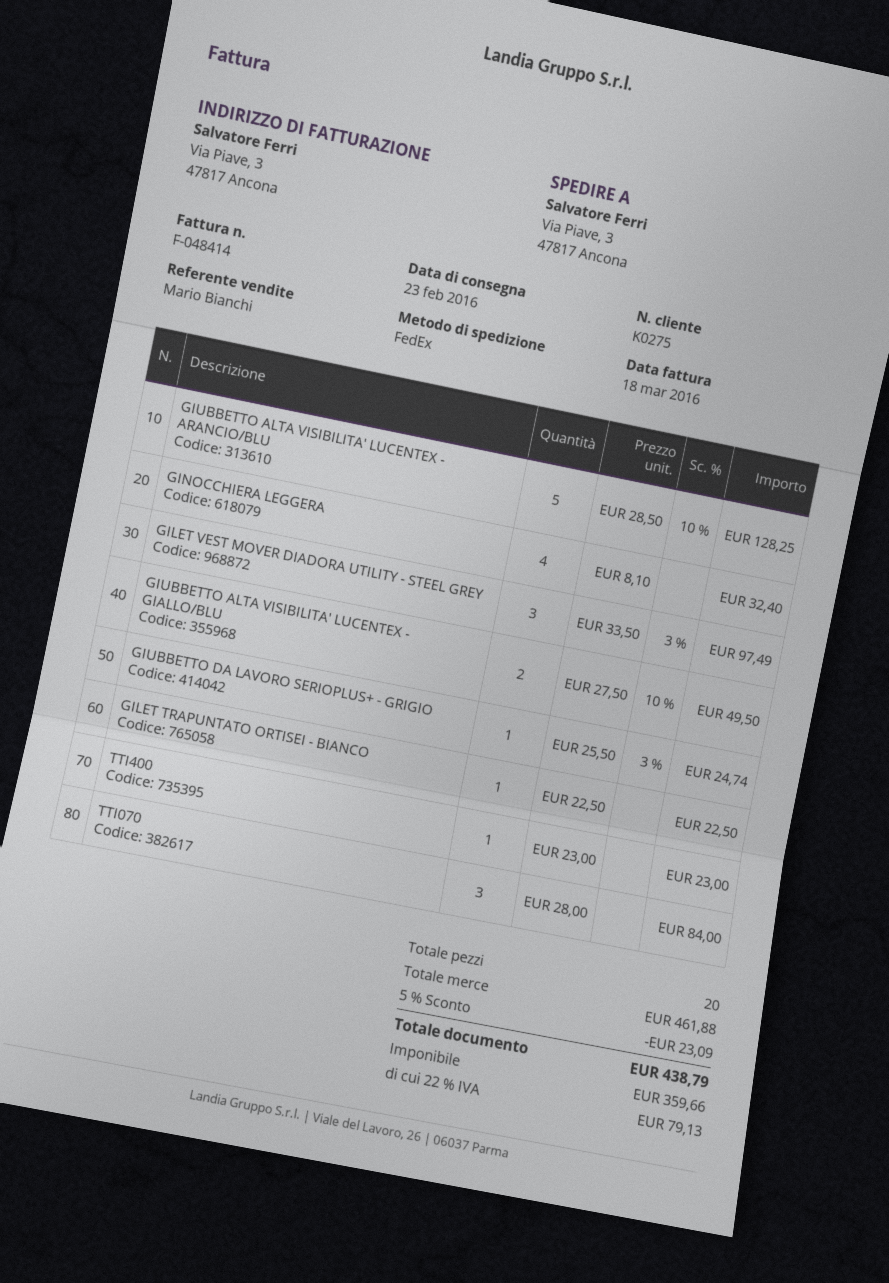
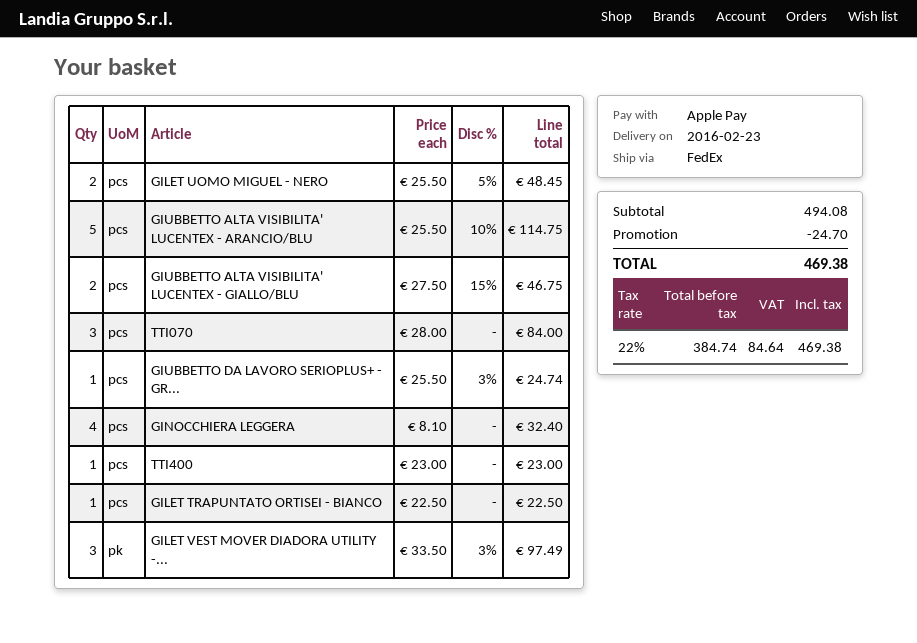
GIUBBETTO ALTA VISIBILITA' LUCENTEX - ARANCIO/BLU: 5 x 28.50 - 10% = 128.25 -> 5 x 25.50 - 10% = 114.75
GIUBBETTO ALTA VISIBILITA' LUCENTEX - GIALLO/BLU: 2 x 27.50 - 10% = 49.50 -> 2 x 27.50 - 15% = 46.75
GILET UOMO MIGUEL - NERO: none -> 2 x 25.50 - 5% = 48.45
subtotal: 461.88 -> 494.08
discount: 23.09 -> 24.70
net: 359.66 -> 384.74
tax: 22% = 79.13 -> 22% = 84.64
total: 438.79 -> 469.38

